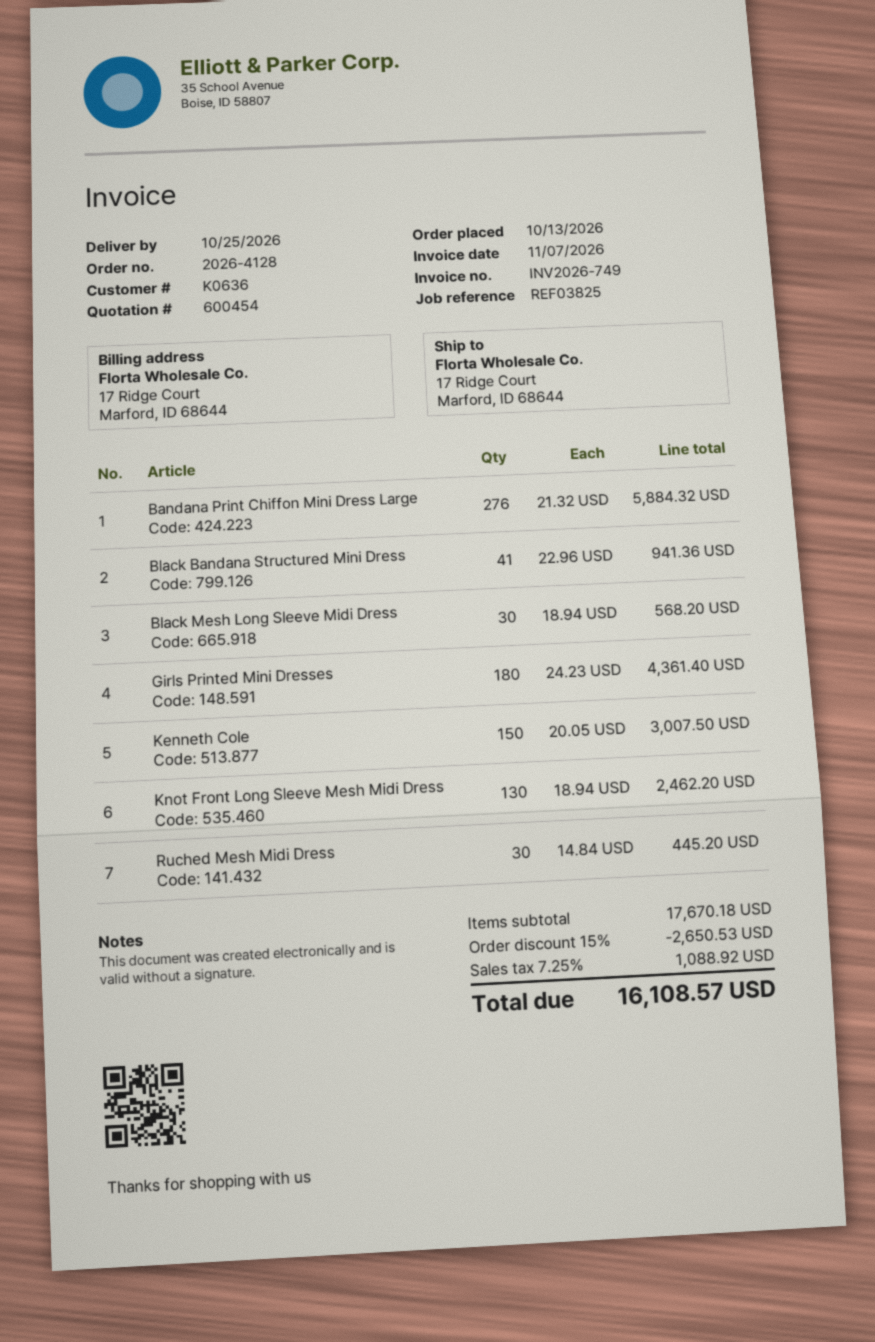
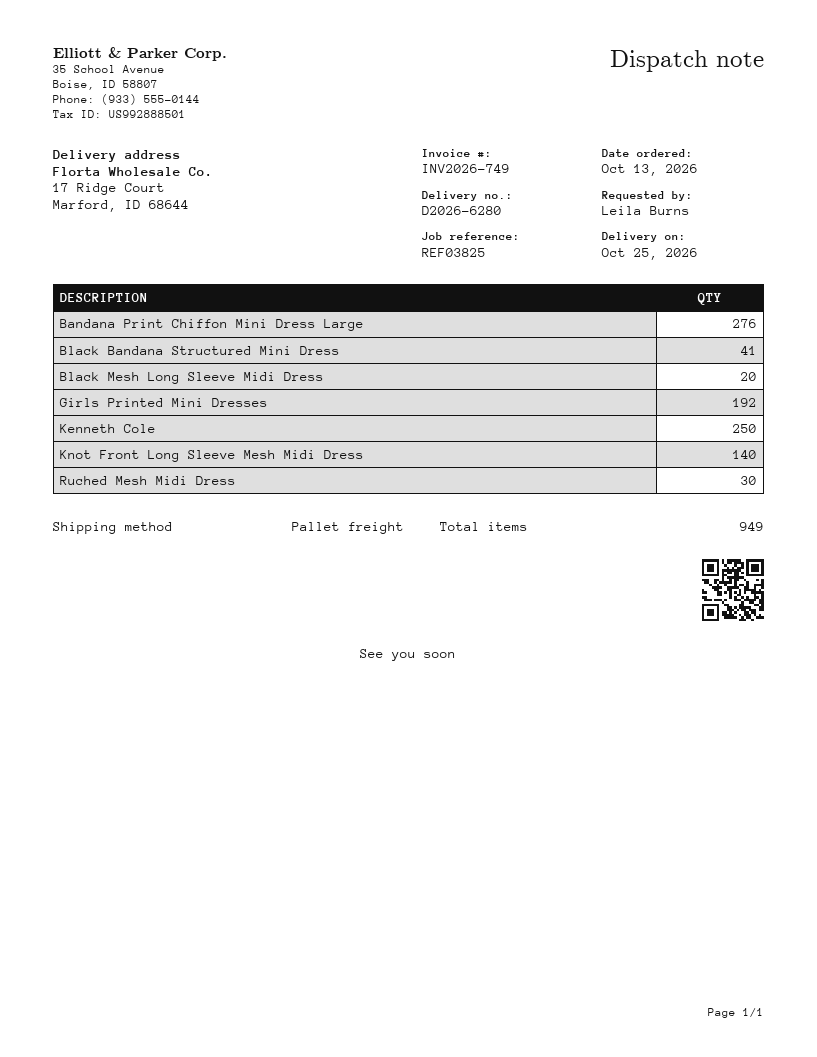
Black Mesh Long Sleeve Midi Dress: 30 -> 20
Girls Printed Mini Dresses: 180 -> 192
Kenneth Cole: 150 -> 250
Knot Front Long Sleeve Mesh Midi Dress: 130 -> 140

